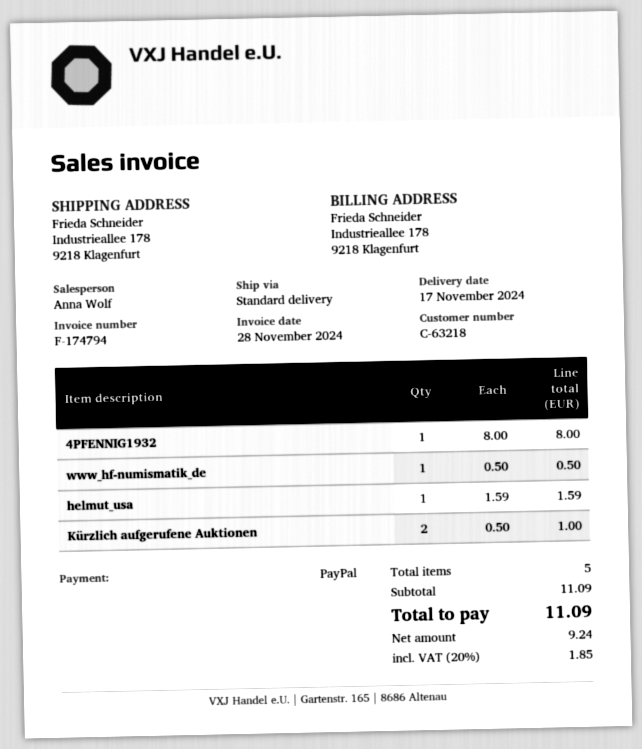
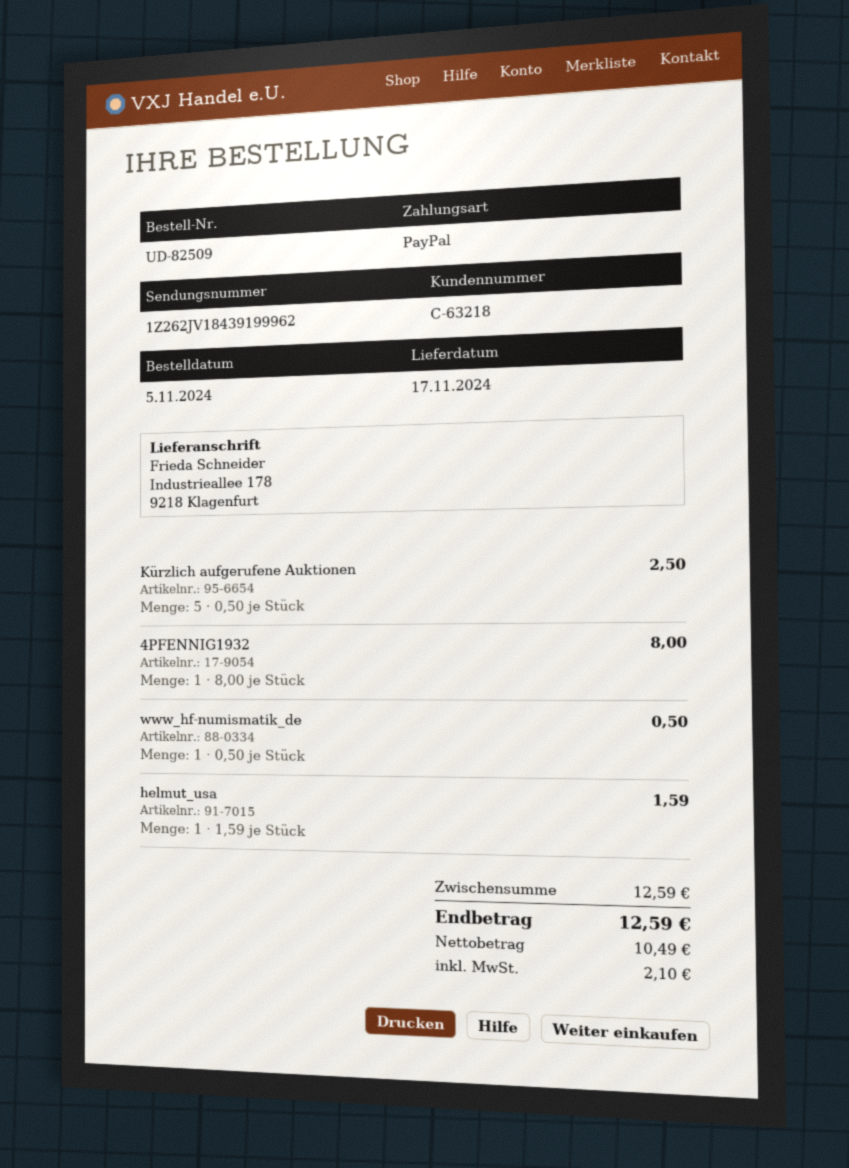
Kürzlich aufgerufene Auktionen: 2 x 0.50 = 1.00 -> 5 x 0.50 = 2.50
subtotal: 11.09 -> 12.59
net: 9.24 -> 10.49
tax: 1.85 -> 2.10
total: 11.09 -> 12.59

